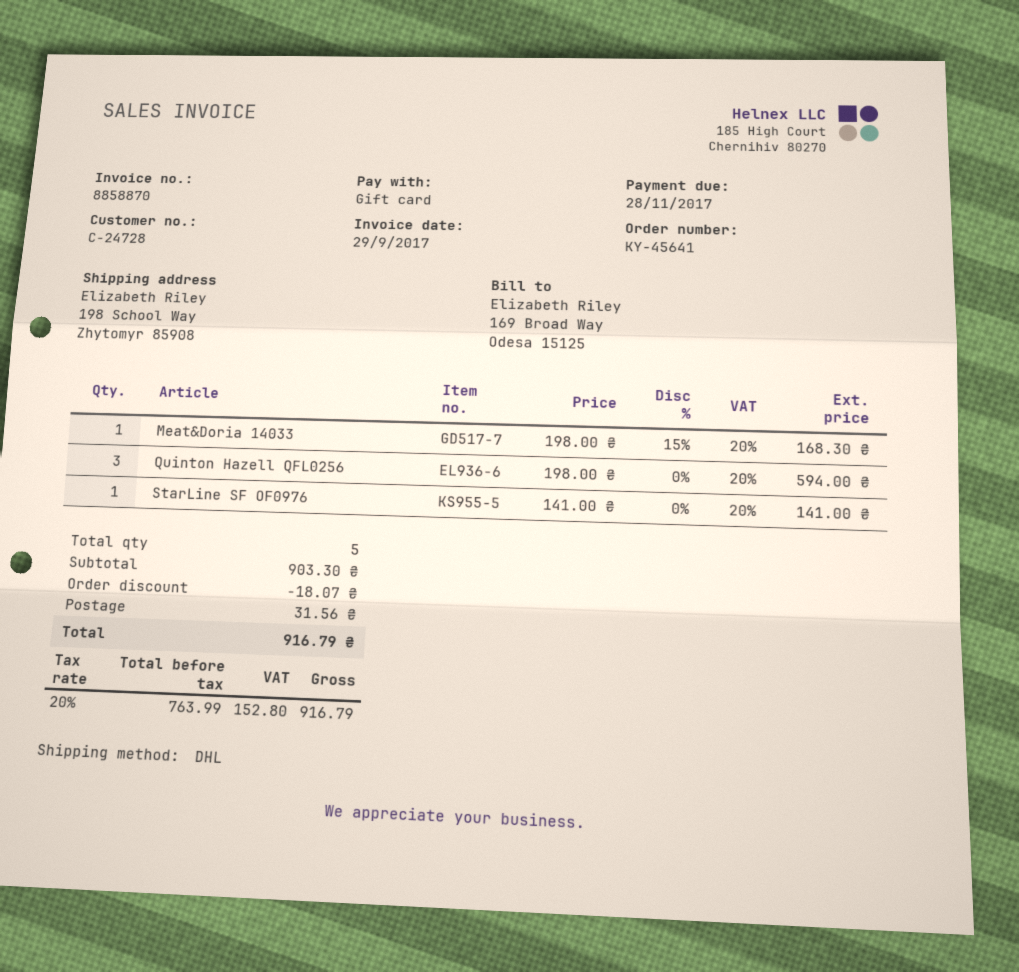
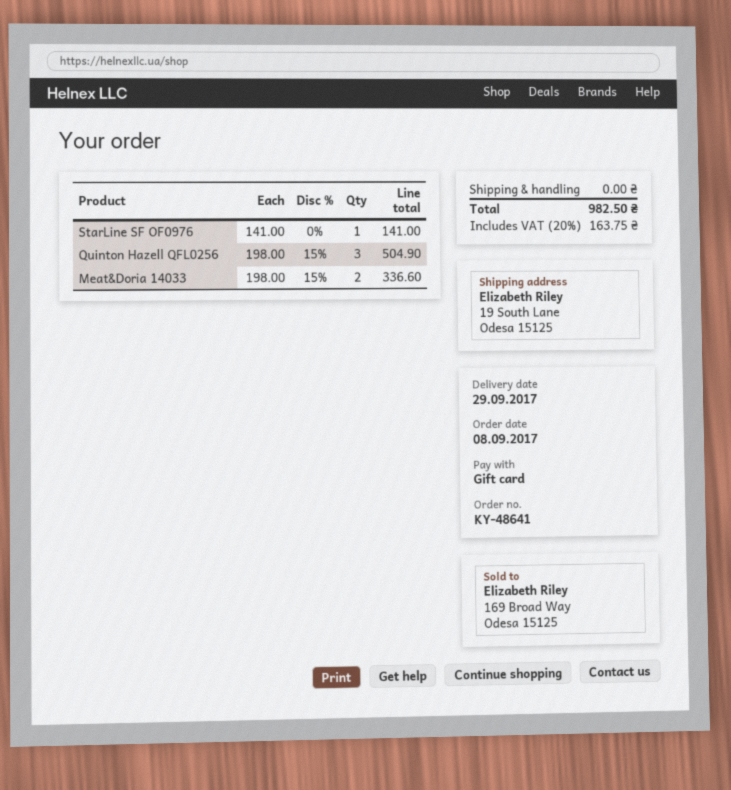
order number: KY-45641 -> KY-48641
ship to: 198 School Way, Zhytomyr 85908 -> 19 South Lane, Odesa 15125
Meat&Doria 14033: 1 x 198.00 - 15% = 168.30 -> 2 x 198.00 - 15% = 336.60
Quinton Hazell QFL0256: 3 x 198.00 = 594.00 -> 3 x 198.00 - 15% = 504.90
discount: 18.07 -> none
shipping: 31.56 -> 0.00
tax: 20% = 152.80 -> 20% = 163.75
total: 916.79 -> 982.50

